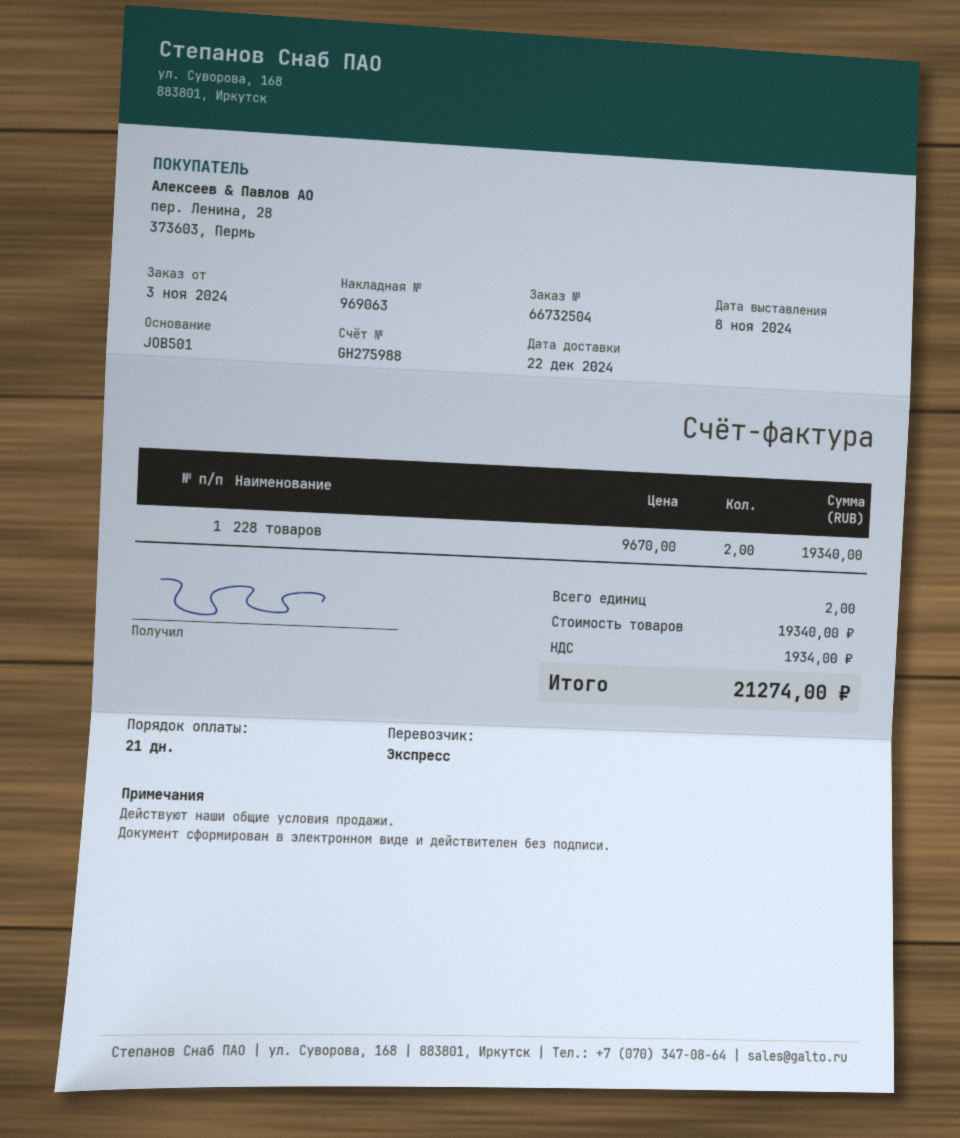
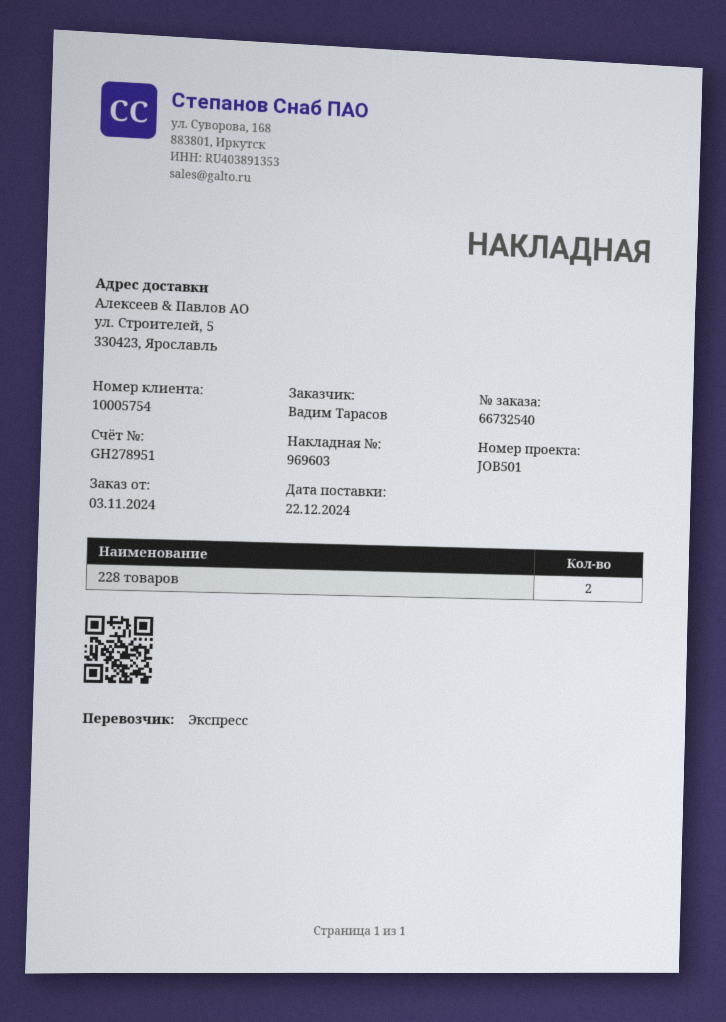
order number: 66732504 -> 66732540
delivery note number: 969063 -> 969603
invoice number: GH275988 -> GH278951

